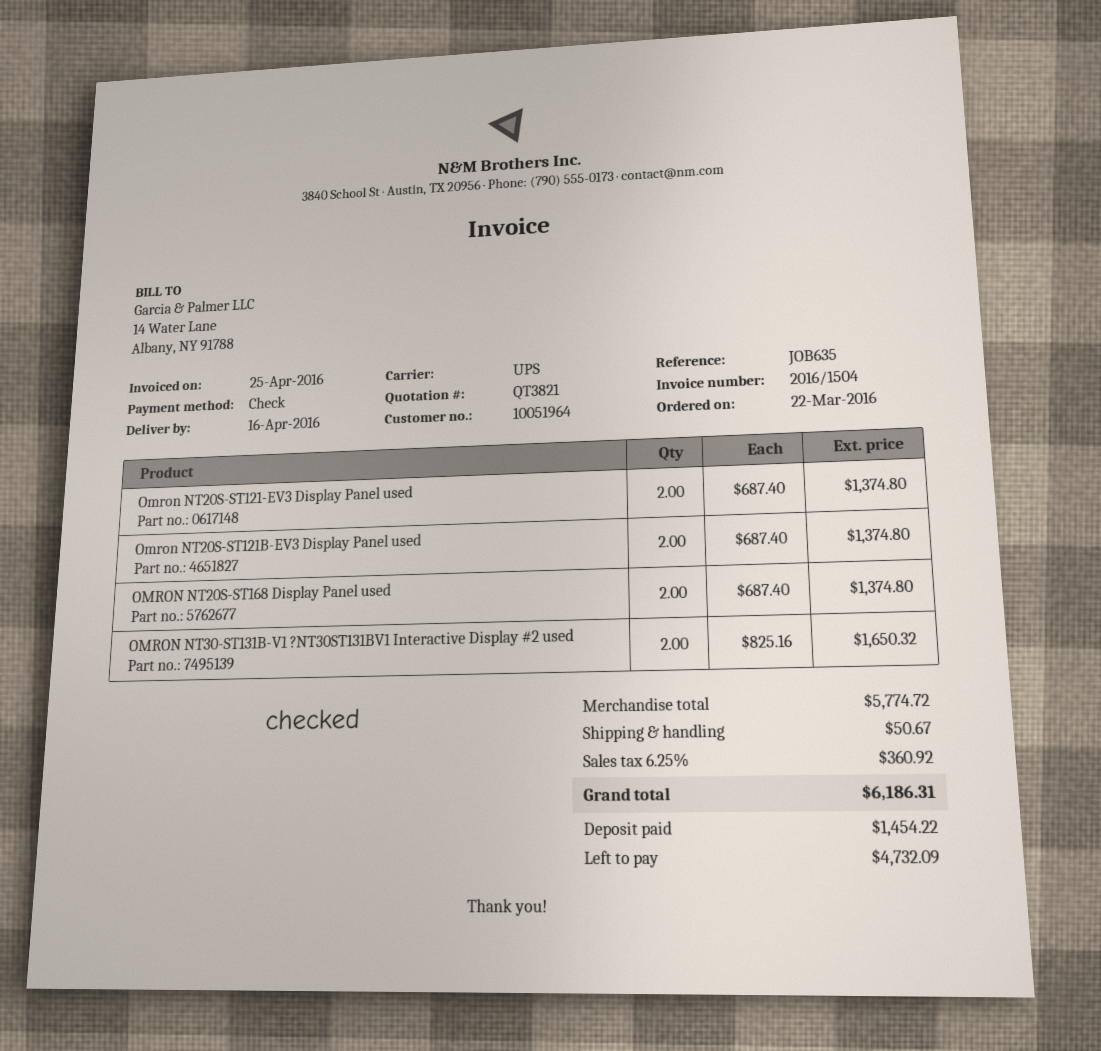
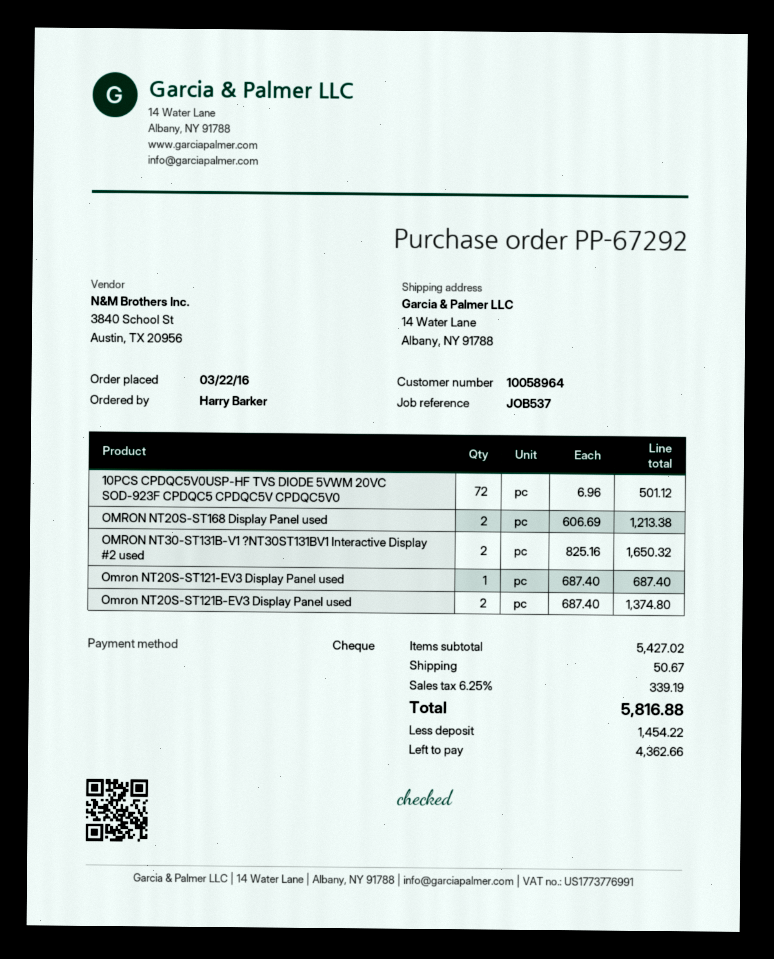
customer number: 10051964 -> 10058964
reference: JOB635 -> JOB537
Omron NT20S-ST121-EV3 Display Panel used: 2 x 687.40 = 1374.80 -> 1 x 687.40 = 687.40
OMRON NT20S-ST168 Display Panel used: 2 x 687.40 = 1374.80 -> 2 x 606.69 = 1213.38
10PCS CPDQC5V0USP-HF TVS DIODE 5VWM 20VC SOD-923F CPDQC5 CPDQC5V CPDQC5V0: none -> 72 x 6.96 = 501.12
subtotal: 5774.72 -> 5427.02
tax: 6.25% = 360.92 -> 6.25% = 339.19
total: 6186.31 -> 5816.88
balance: 4732.09 -> 4362.66

